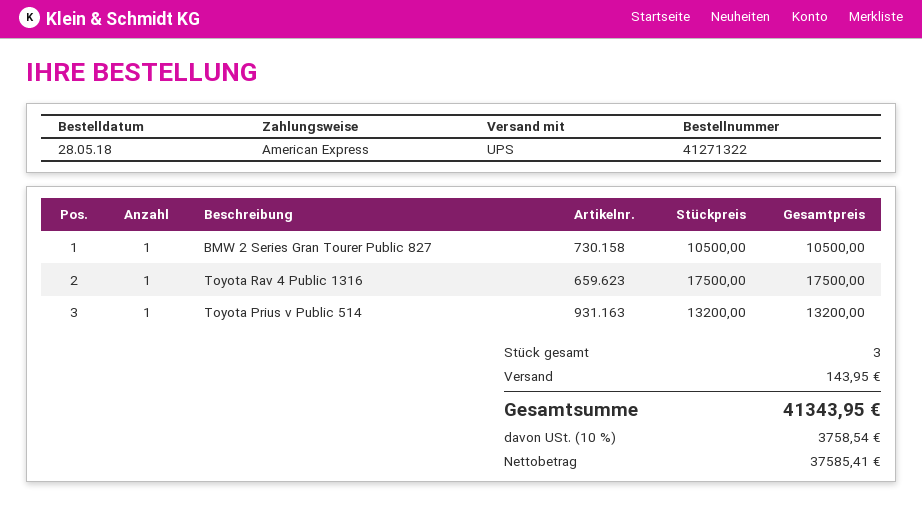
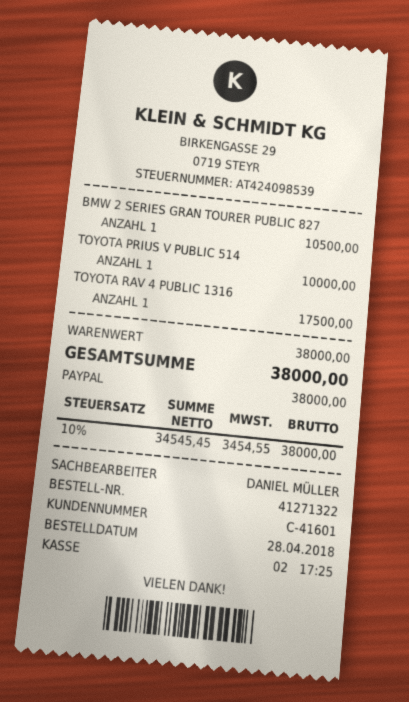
order date: 2018-05-28 -> 2018-04-28
payment method: American Express -> PayPal
Toyota Prius v Public 514: 1 for 13200.00 -> 1 for 10000.00
shipping: 143.95 -> none
net: 37585.41 -> 34545.45
tax: 10% = 3758.54 -> 10% = 3454.55
total: 41343.95 -> 38000.00

